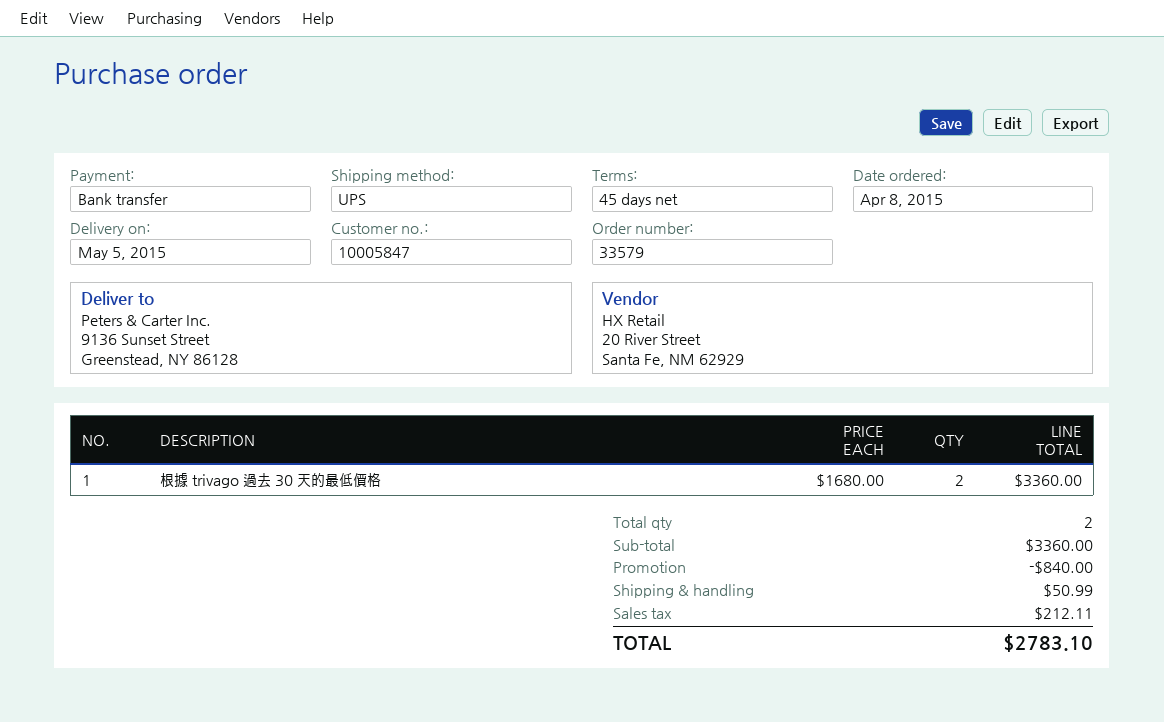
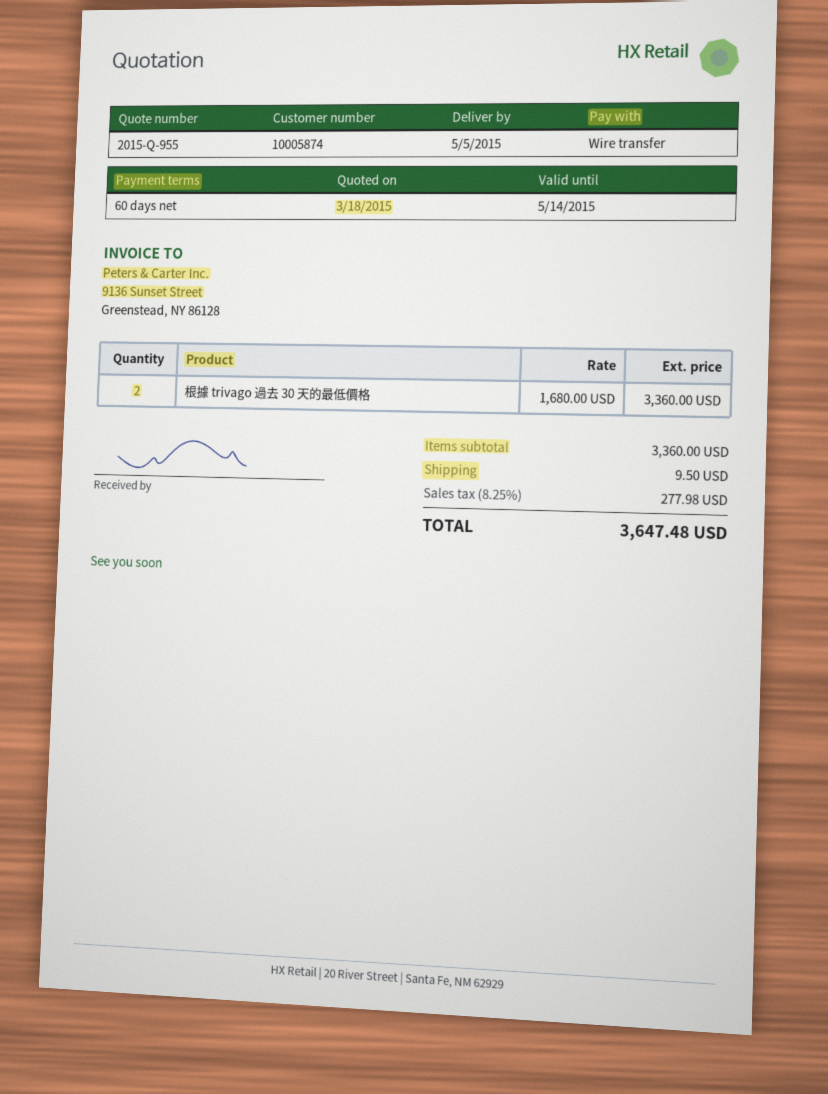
payment terms: 45 days -> 60 days
customer number: 10005847 -> 10005874
discount: 840.00 -> none
shipping: 50.99 -> 9.50
tax: 212.11 -> 277.98
total: 2783.10 -> 3647.48

